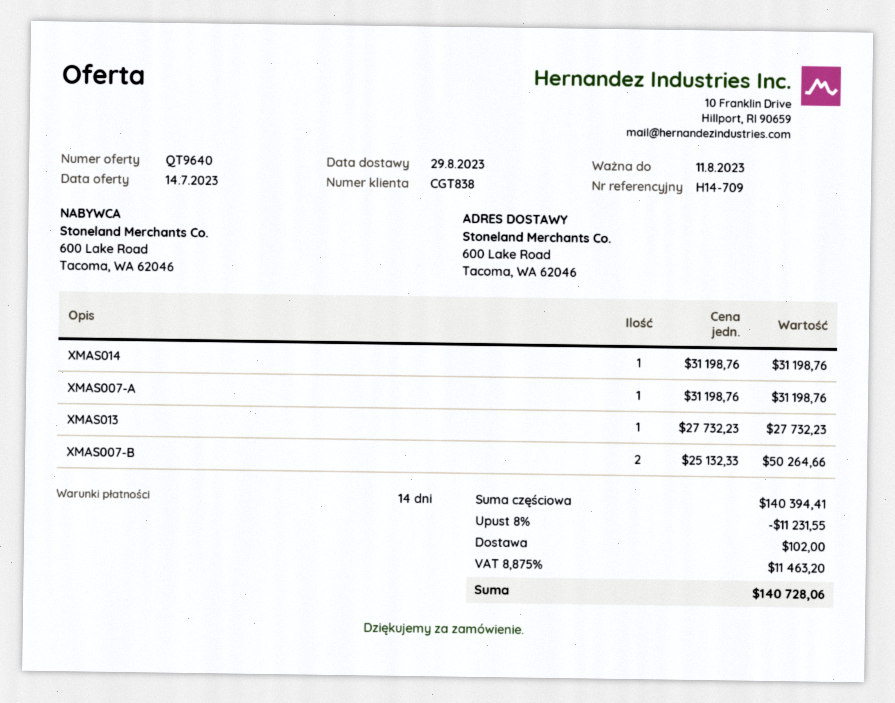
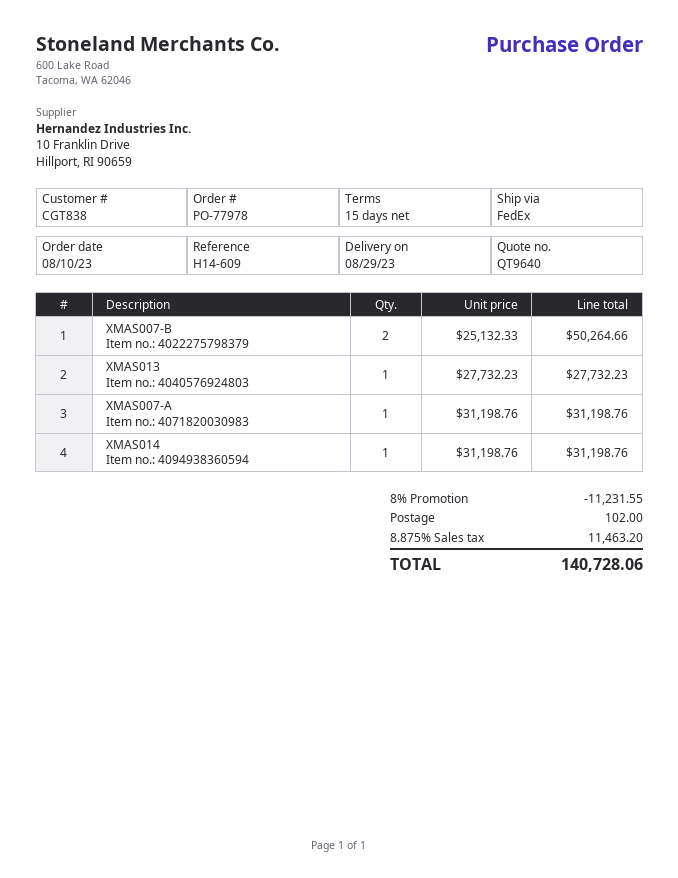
payment terms: 14 days -> 15 days
reference: H14-709 -> H14-609

